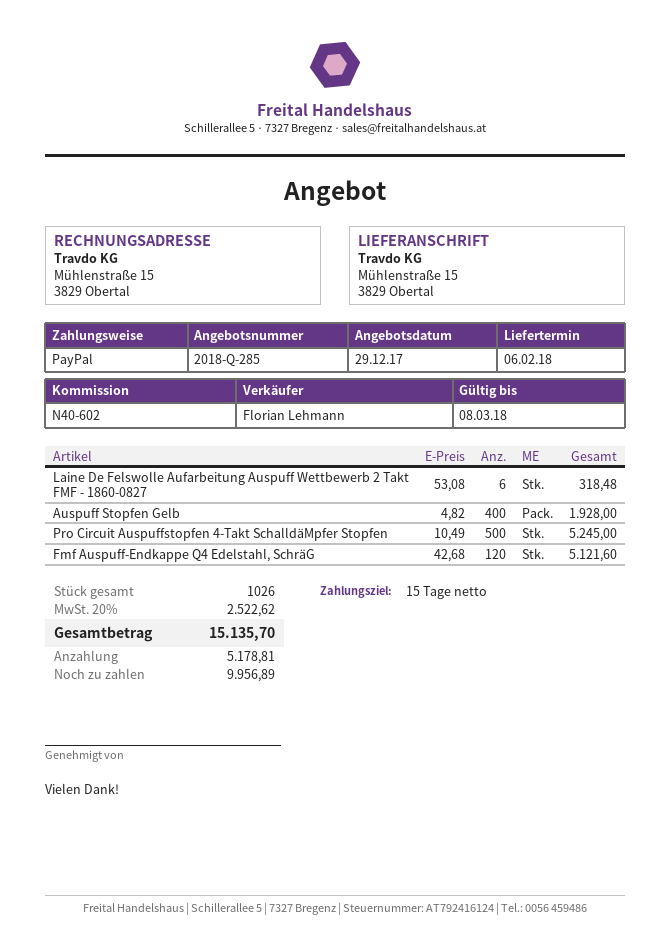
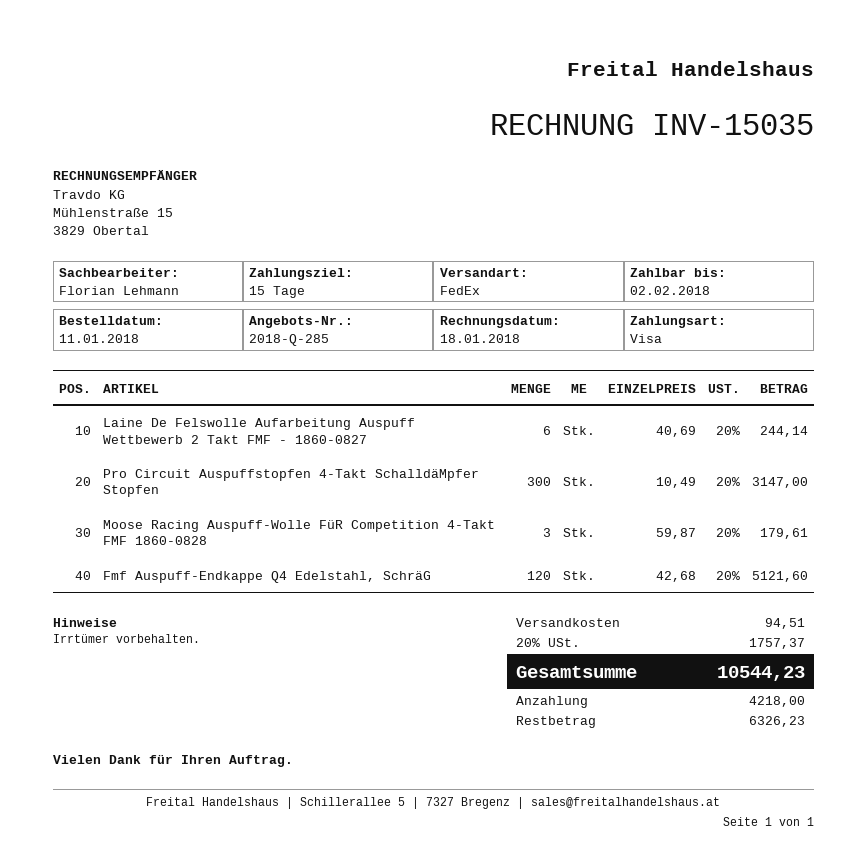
payment method: PayPal -> Visa
Laine De Felswolle Aufarbeitung Auspuff Wettbewerb 2 Takt FMF - 1860-0827: 6 x 53.08 = 318.48 -> 6 x 40.69 = 244.14
Auspuff Stopfen Gelb: 400 x 4.82 = 1928.00 -> none
Pro Circuit Auspuffstopfen 4-Takt SchalldäMpfer Stopfen: 500 x 10.49 = 5245.00 -> 300 x 10.49 = 3147.00
Moose Racing Auspuff-Wolle FüR Competition 4-Takt FMF 1860-0828: none -> 3 x 59.87 = 179.61
shipping: none -> 94.51
tax: 20% = 2522.62 -> 20% = 1757.37
total: 15135.70 -> 10544.23
deposit: 5178.81 -> 4218.00
balance: 9956.89 -> 6326.23

